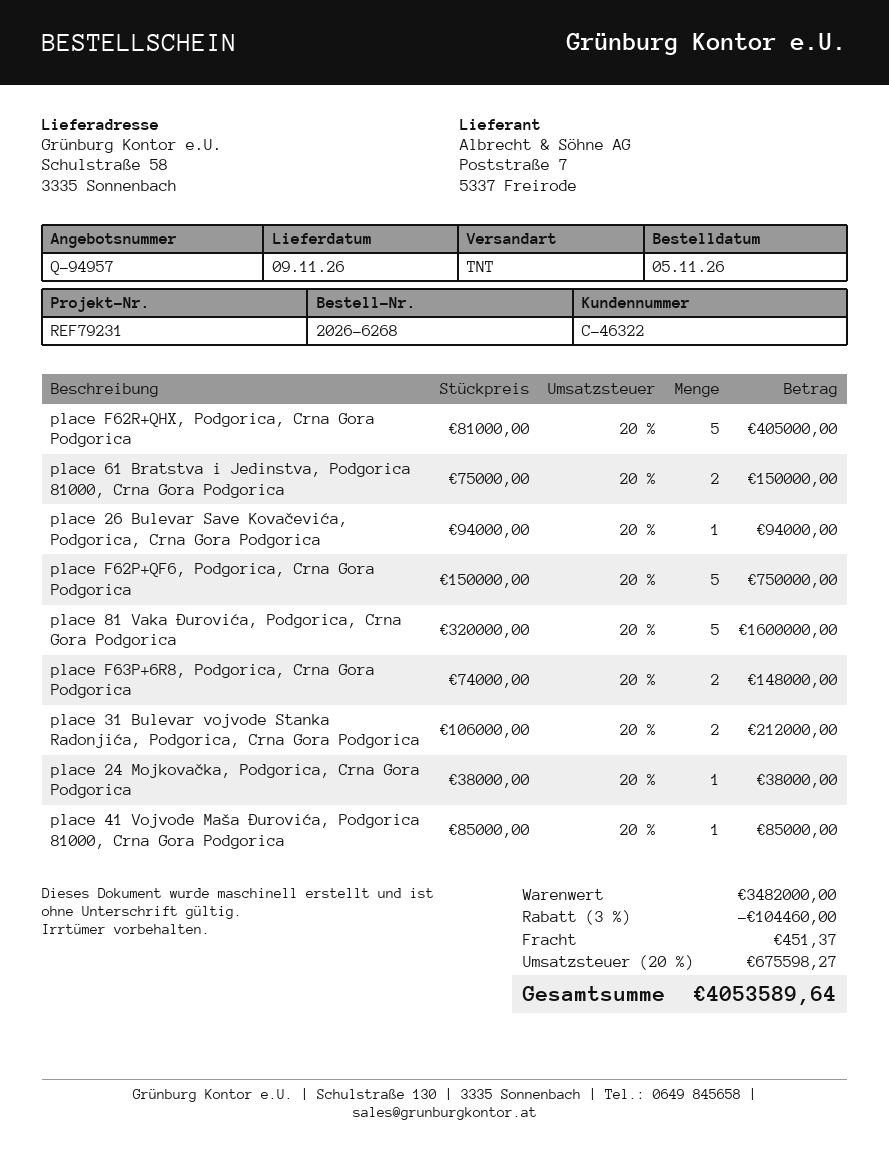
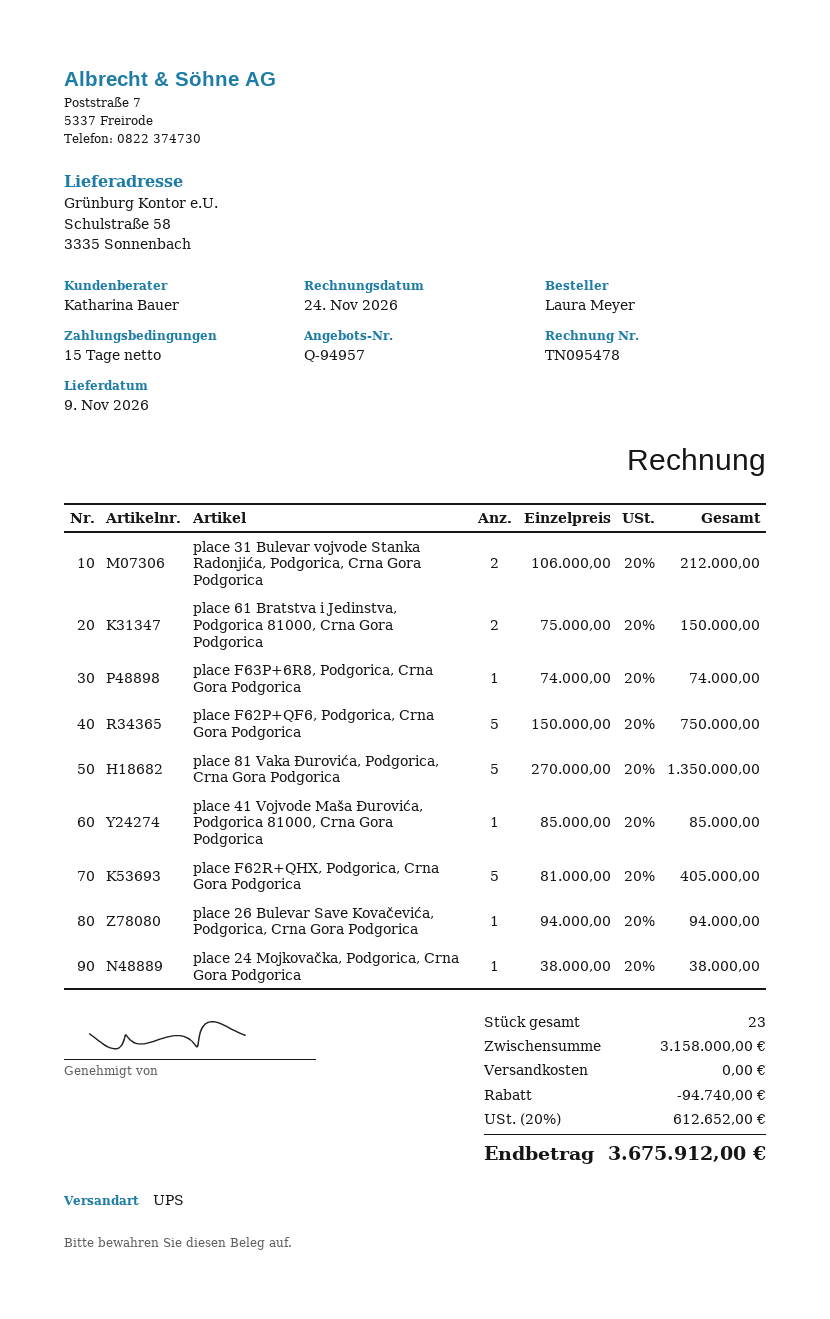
shipping method: TNT -> UPS
place 81 Vaka Đurovića, Podgorica, Crna Gora Podgorica: 5 x 320000.00 = 1600000.00 -> 5 x 270000.00 = 1350000.00
place F63P+6R8, Podgorica, Crna Gora Podgorica: 2 x 74000.00 = 148000.00 -> 1 x 74000.00 = 74000.00
subtotal: 3482000.00 -> 3158000.00
discount: 104460.00 -> 94740.00
shipping: 451.37 -> 0.00
tax: 20% = 675598.27 -> 20% = 612652.00
total: 4053589.64 -> 3675912.00

